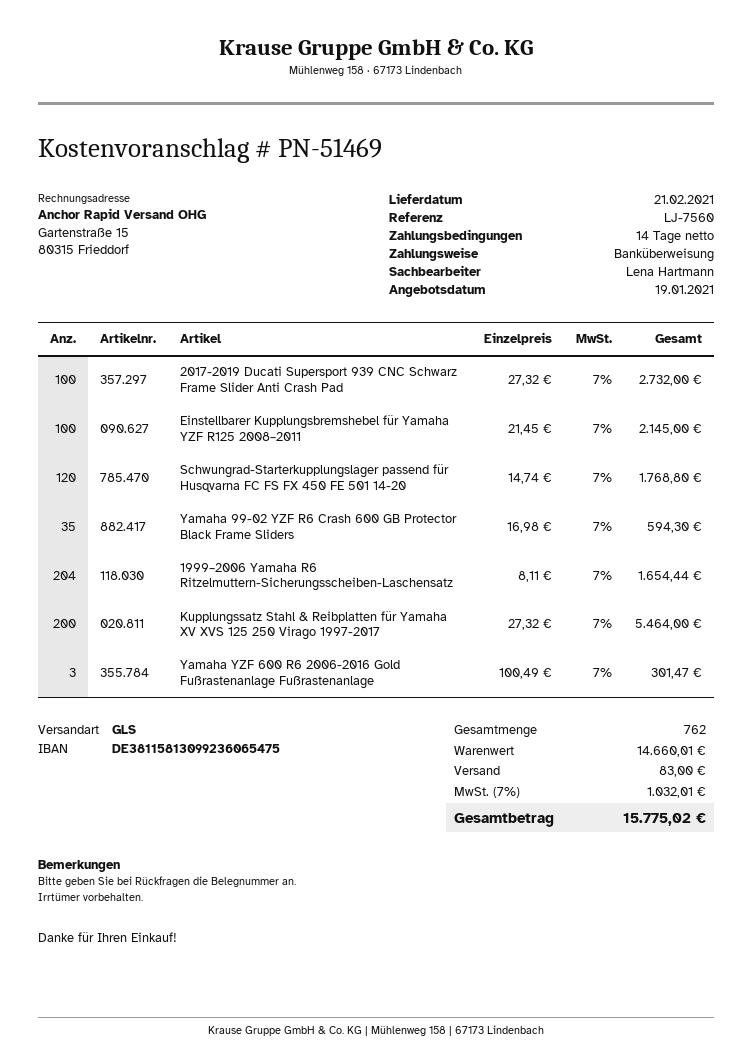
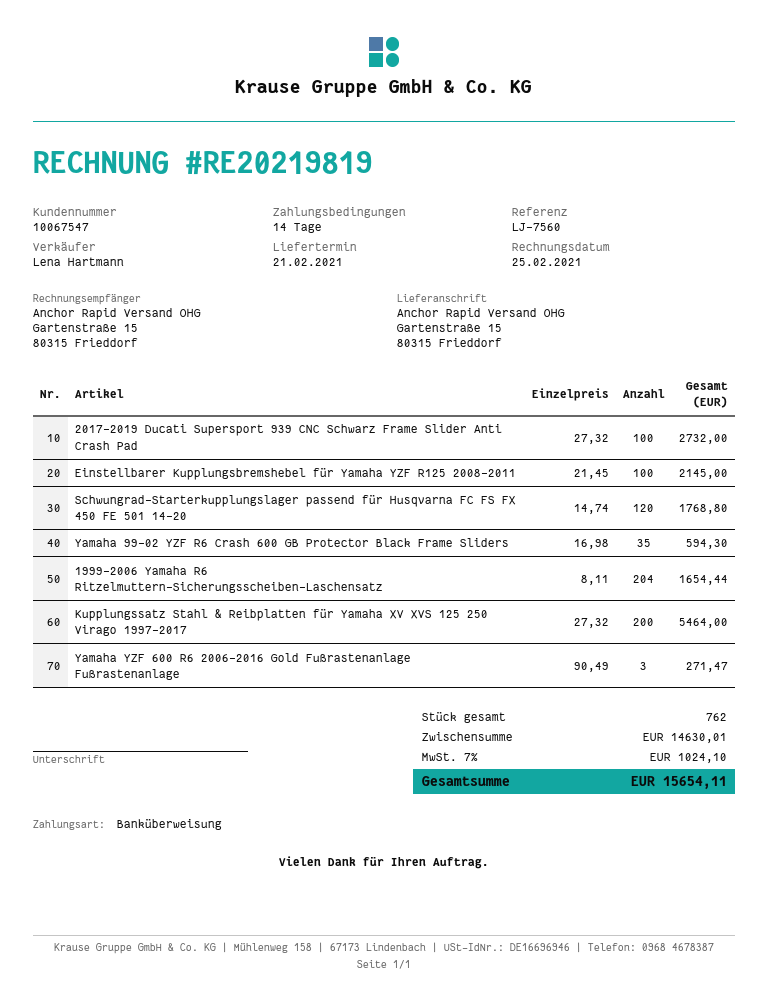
Yamaha YZF 600 R6 2006-2016 Gold Fußrastenanlage Fußrastenanlage: 3 x 100.49 = 301.47 -> 3 x 90.49 = 271.47
subtotal: 14660.01 -> 14630.01
shipping: 83.00 -> none
tax: 7% = 1032.01 -> 7% = 1024.10
total: 15775.02 -> 15654.11

